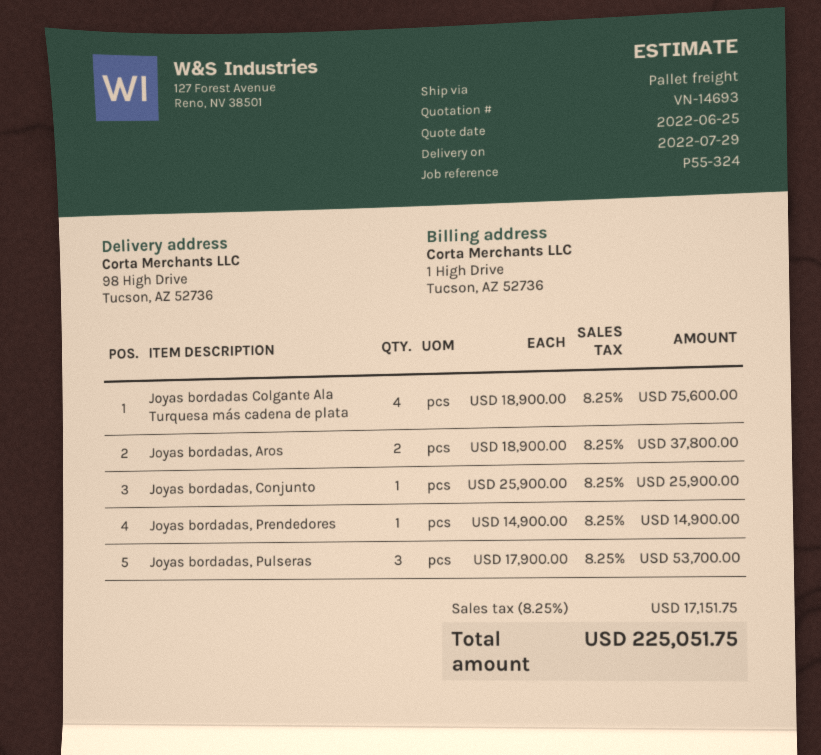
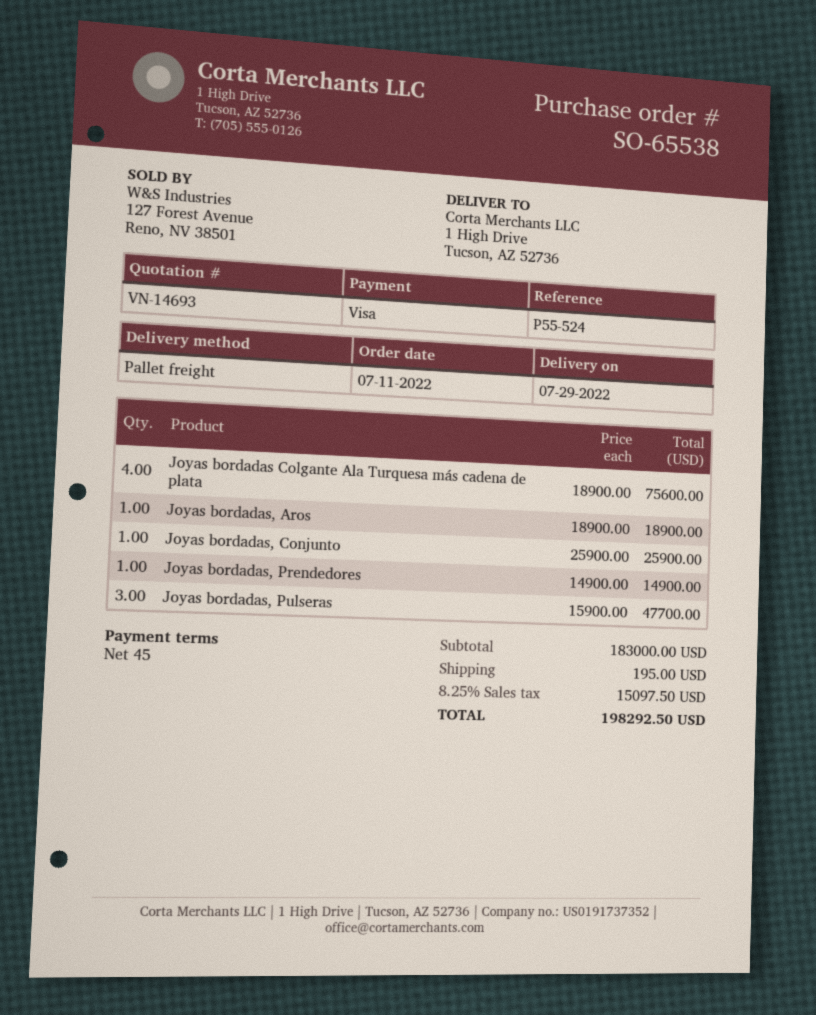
reference: P55-324 -> P55-524
ship to: 98 High Drive, Tucson, AZ 52736 -> 1 High Drive, Tucson, AZ 52736
Joyas bordadas, Aros: 2 x 18900.00 = 37800.00 -> 1 x 18900.00 = 18900.00
Joyas bordadas, Pulseras: 3 x 17900.00 = 53700.00 -> 3 x 15900.00 = 47700.00
shipping: none -> 195.00
tax: 8.25% = 17151.75 -> 8.25% = 15097.50
total: 225051.75 -> 198292.50

